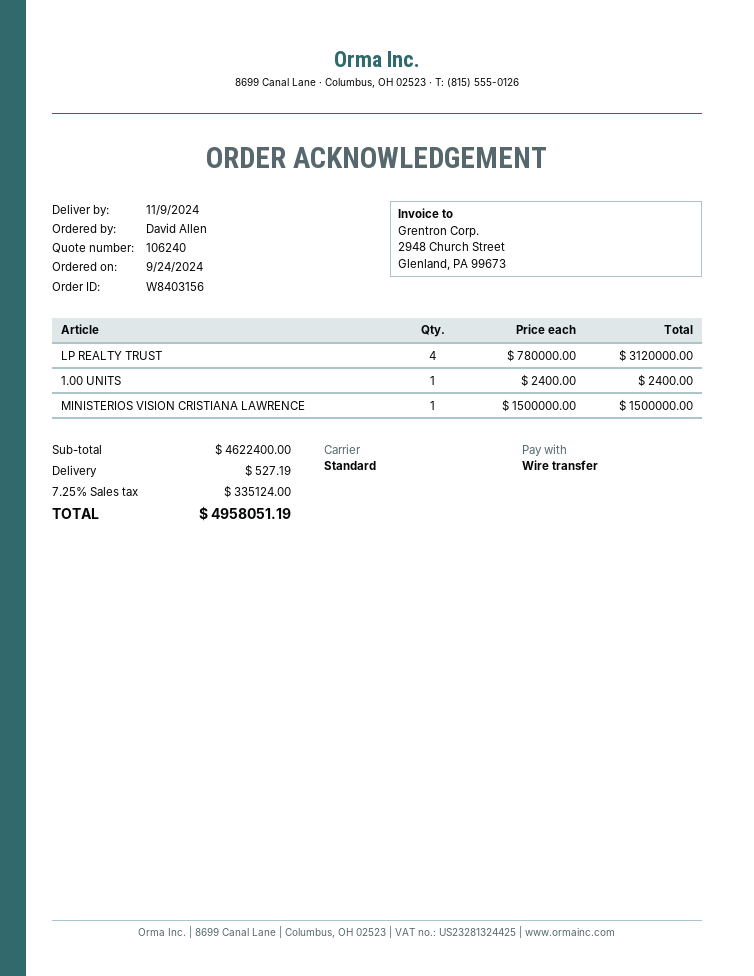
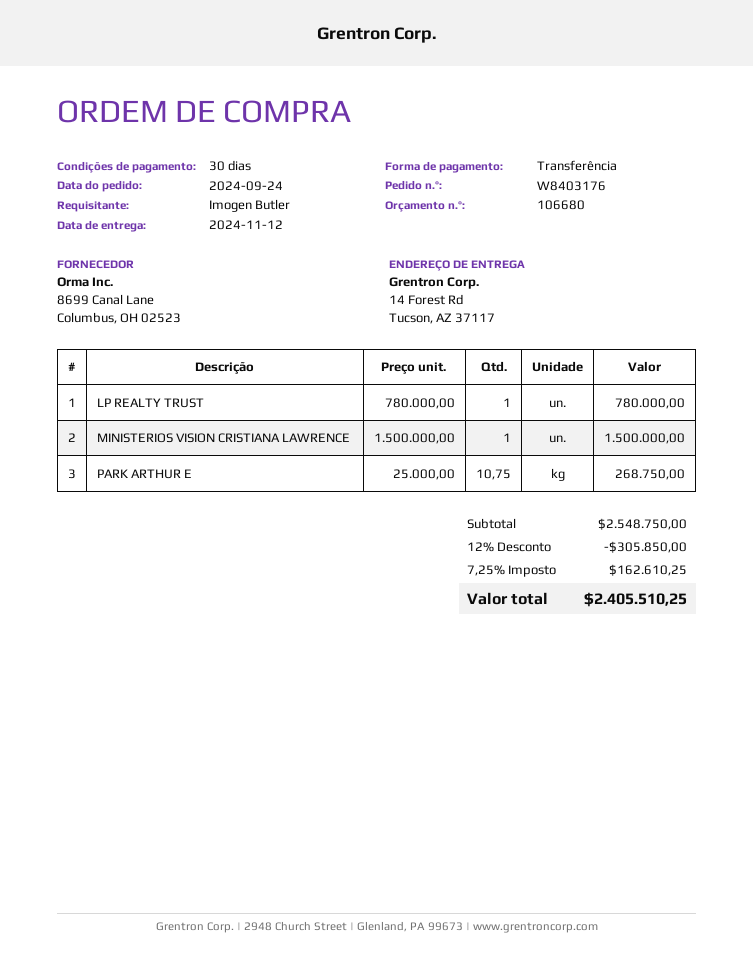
quote number: 106240 -> 106680
order number: W8403156 -> W8403176
delivery date: 2024-11-09 -> 2024-11-12
ordered by: David Allen -> Imogen Butler
LP REALTY TRUST: 4 x 780000.00 = 3120000.00 -> 1 x 780000.00 = 780000.00
1.00 UNITS: 1 x 2400.00 = 2400.00 -> none
PARK ARTHUR E: none -> 10.75 x 25000.00 = 268750.00
subtotal: 4622400.00 -> 2548750.00
discount: none -> 12% = 305850.00
shipping: 527.19 -> none
tax: 7.25% = 335124.00 -> 7.25% = 162610.25
total: 4958051.19 -> 2405510.25

